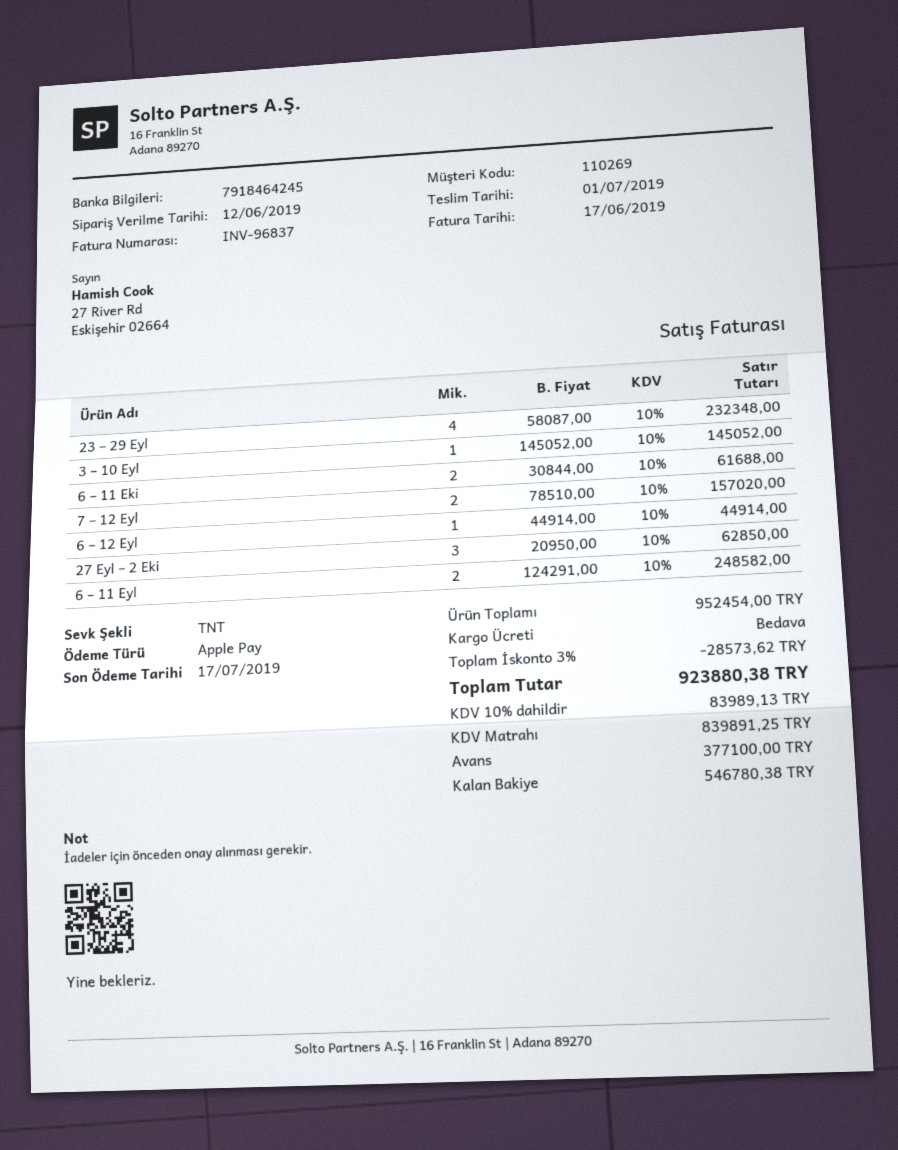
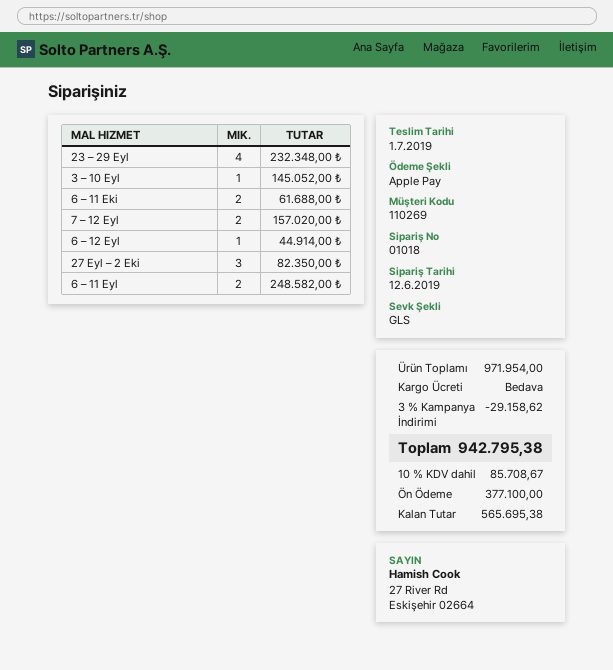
shipping method: TNT -> GLS
27 Eyl – 2 Eki: 3 for 62850.00 -> 3 for 82350.00
subtotal: 952454.00 -> 971954.00
discount: 3% = 28573.62 -> 3% = 29158.62
tax: 10% = 83989.13 -> 10% = 85708.67
total: 923880.38 -> 942795.38
balance: 546780.38 -> 565695.38

